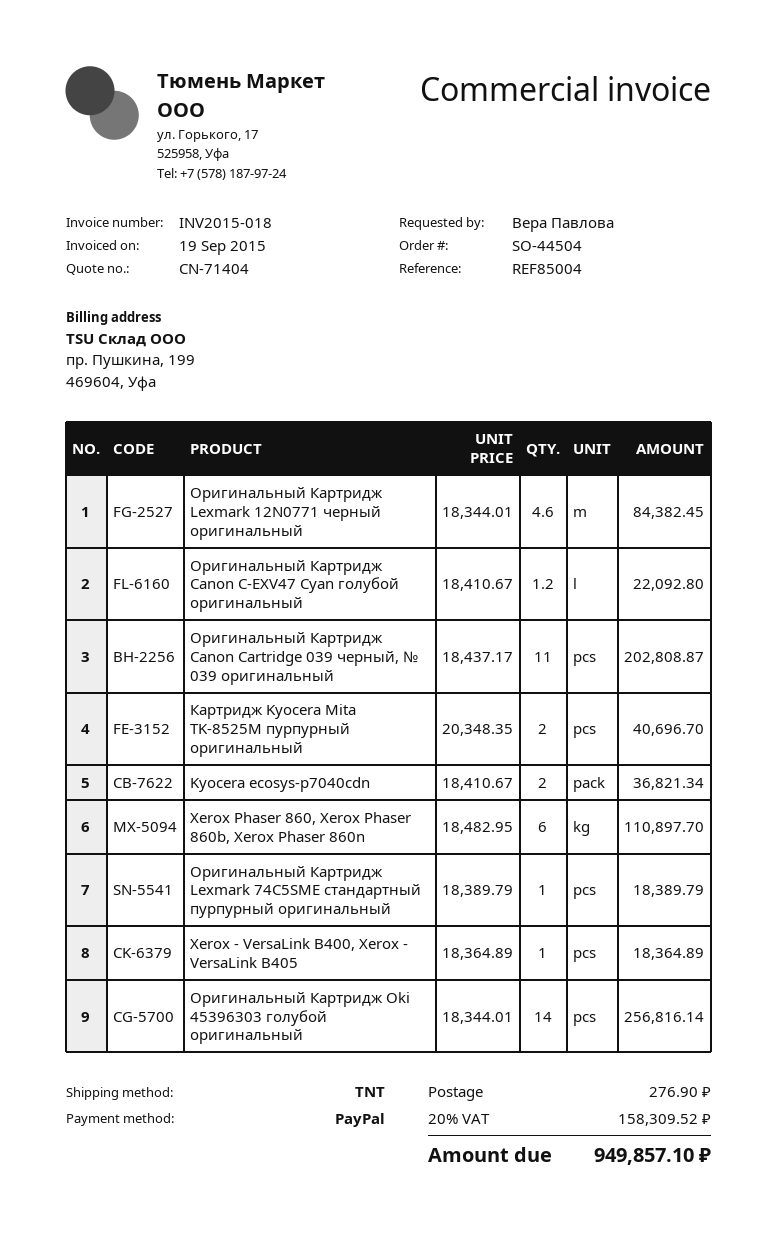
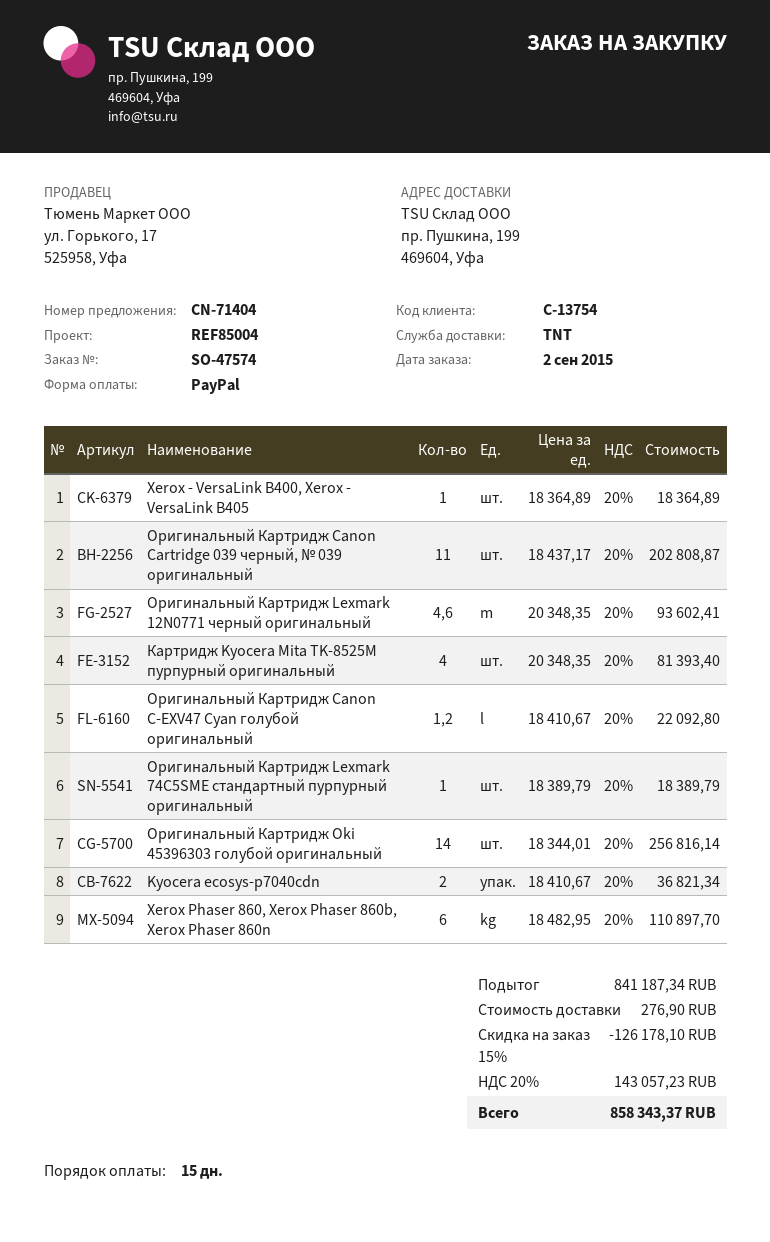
order number: SO-44504 -> SO-47574
Оригинальный Картридж Lexmark 12N0771 черный оригинальный: 4.6 x 18344.01 = 84382.45 -> 4.6 x 20348.35 = 93602.41
Картридж Kyocera Mita TK-8525M пурпурный оригинальный: 2 x 20348.35 = 40696.70 -> 4 x 20348.35 = 81393.40
discount: none -> 15% = 126178.10
tax: 20% = 158309.52 -> 20% = 143057.23
total: 949857.10 -> 858343.37

